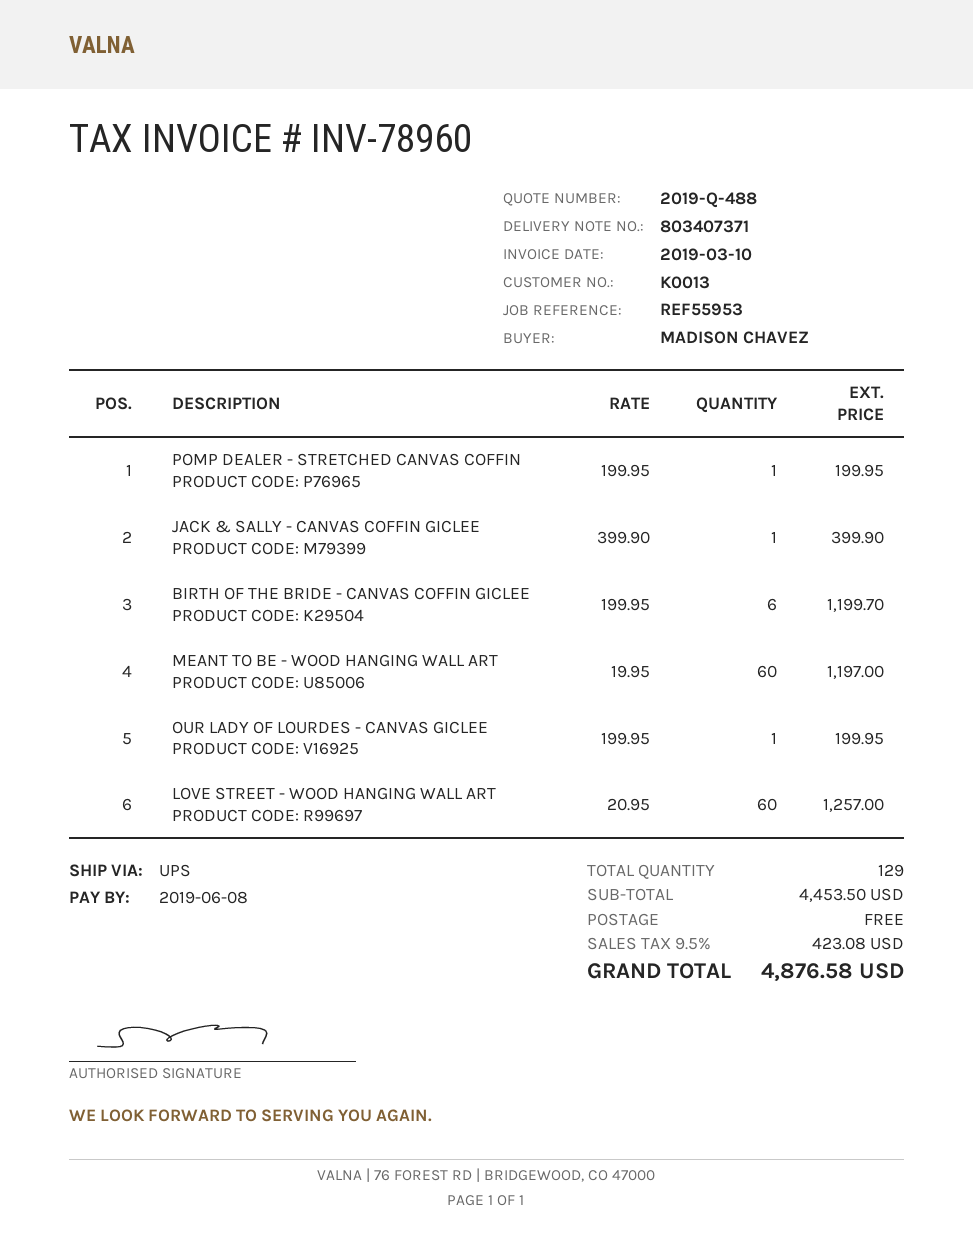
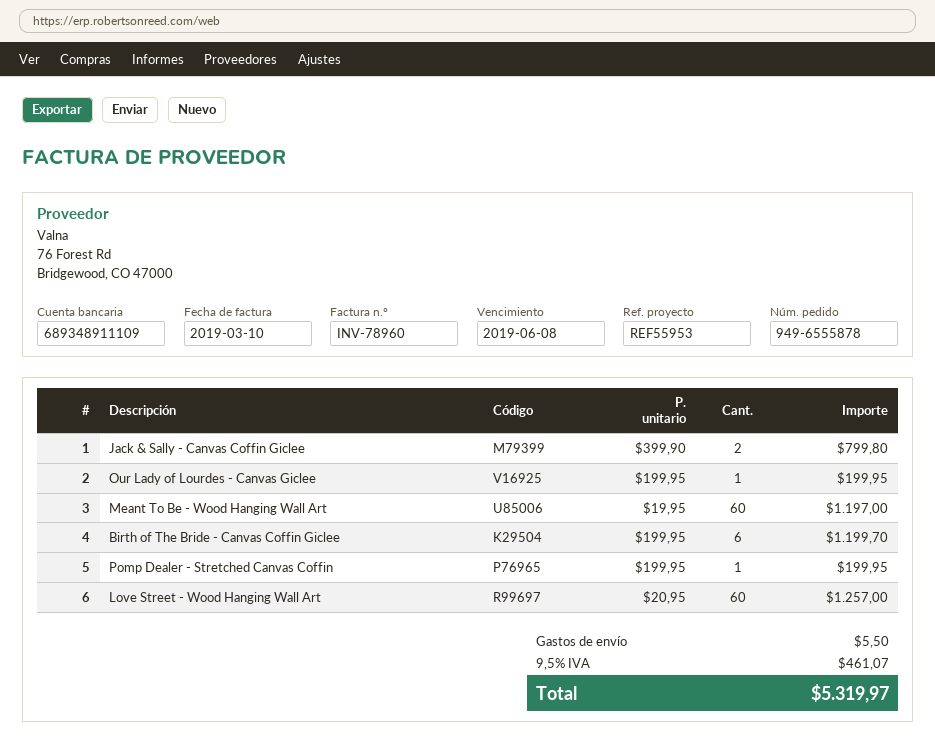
JACK & SALLY - CANVAS COFFIN GICLEE: 1 x 399.90 = 399.90 -> 2 x 399.90 = 799.80
shipping: 0.00 -> 5.50
tax: 9.5% = 423.08 -> 9.5% = 461.07
total: 4876.58 -> 5319.97

